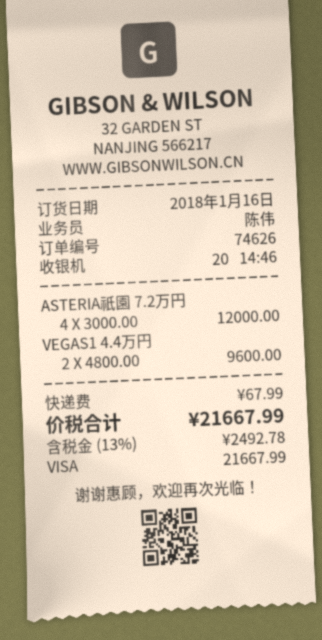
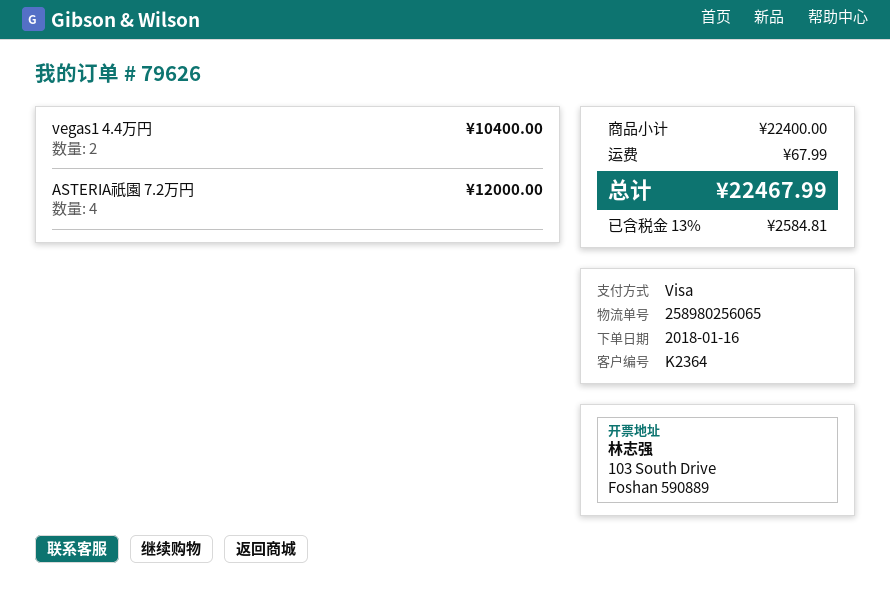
order number: 74626 -> 79626
VEGAS1 4.4万円: 2 for 9600.00 -> 2 for 10400.00
tax: 13% = 2492.78 -> 13% = 2584.81
total: 21667.99 -> 22467.99

